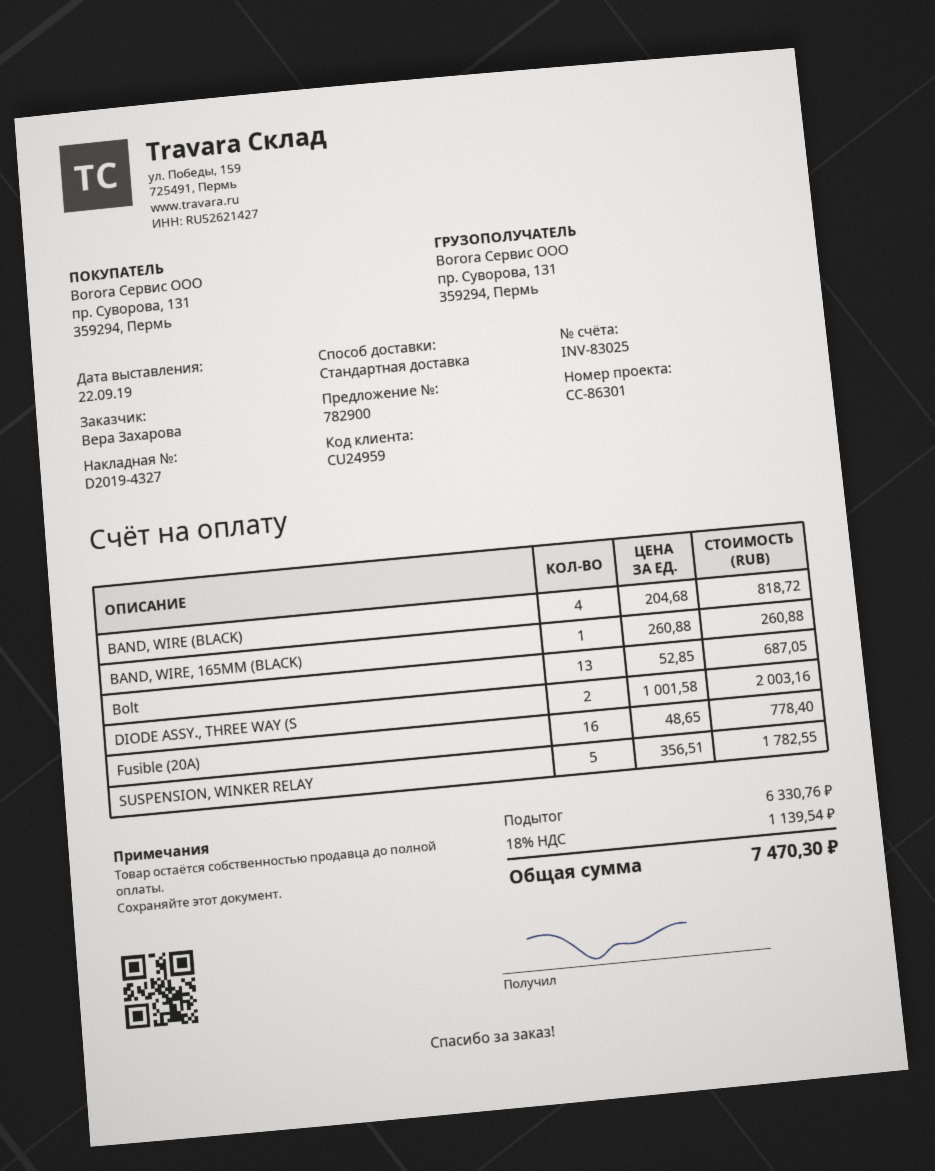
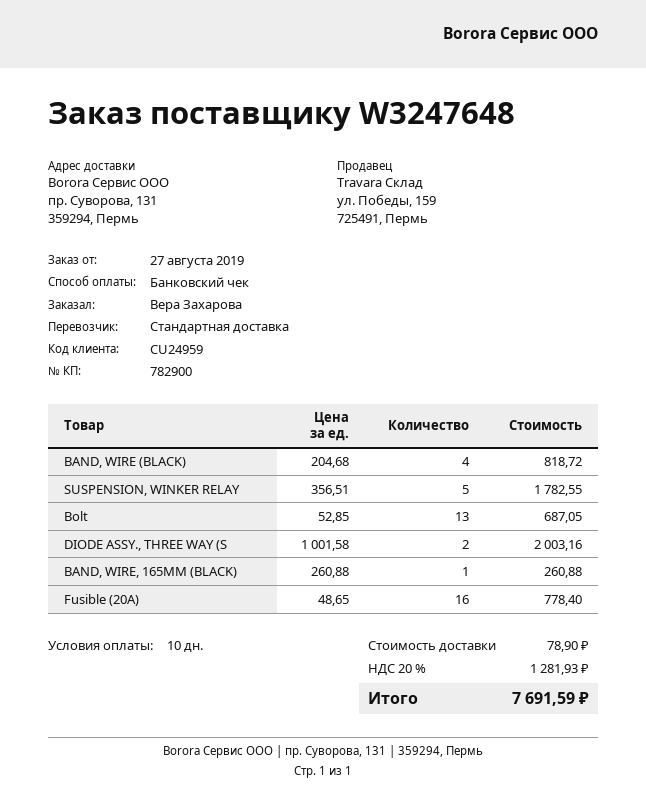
shipping: none -> 78.90
tax: 18% = 1139.54 -> 20% = 1281.93
total: 7470.30 -> 7691.59

